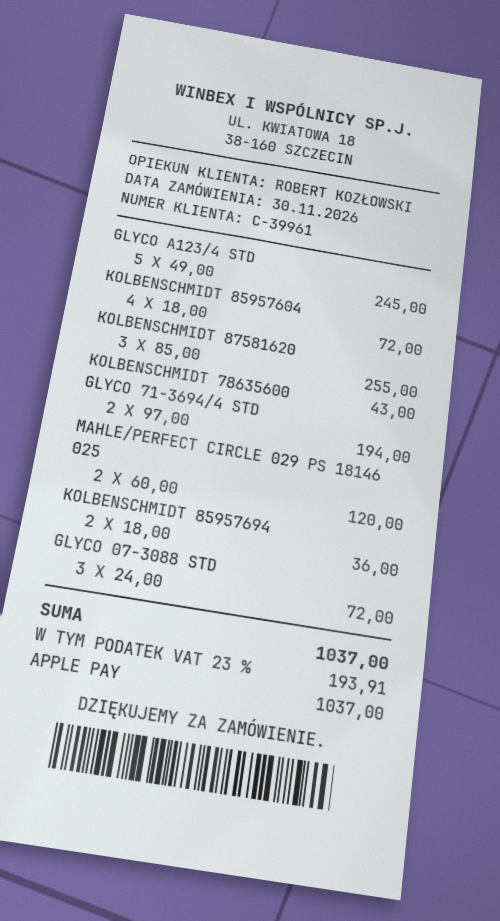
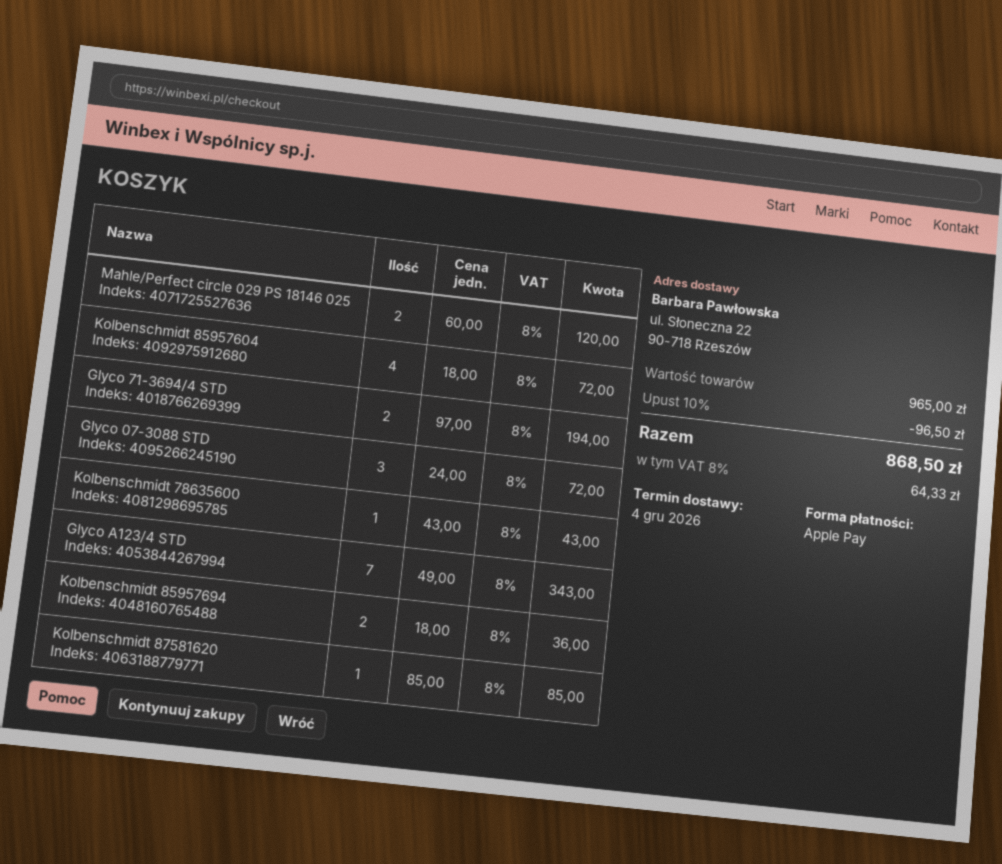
GLYCO A123/4 STD: 5 x 49.00 = 245.00 -> 7 x 49.00 = 343.00
KOLBENSCHMIDT 87581620: 3 x 85.00 = 255.00 -> 1 x 85.00 = 85.00
discount: none -> 10% = 96.50
tax: 23% = 193.91 -> 8% = 64.33
total: 1037.00 -> 868.50

